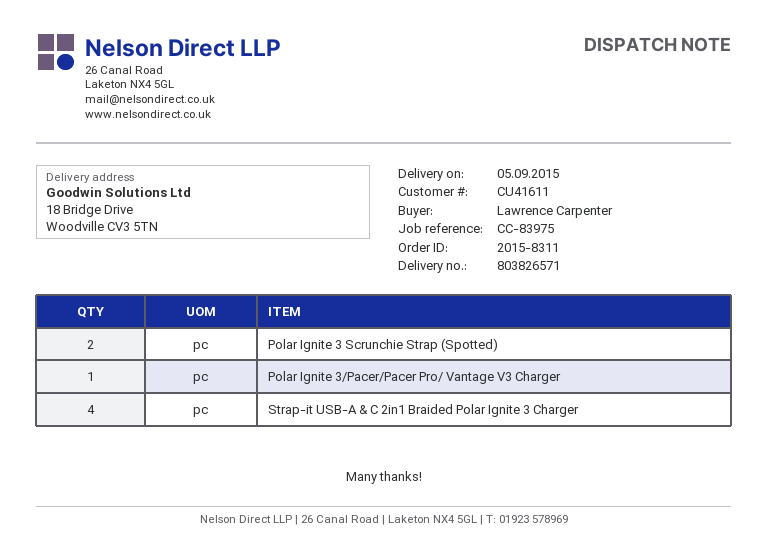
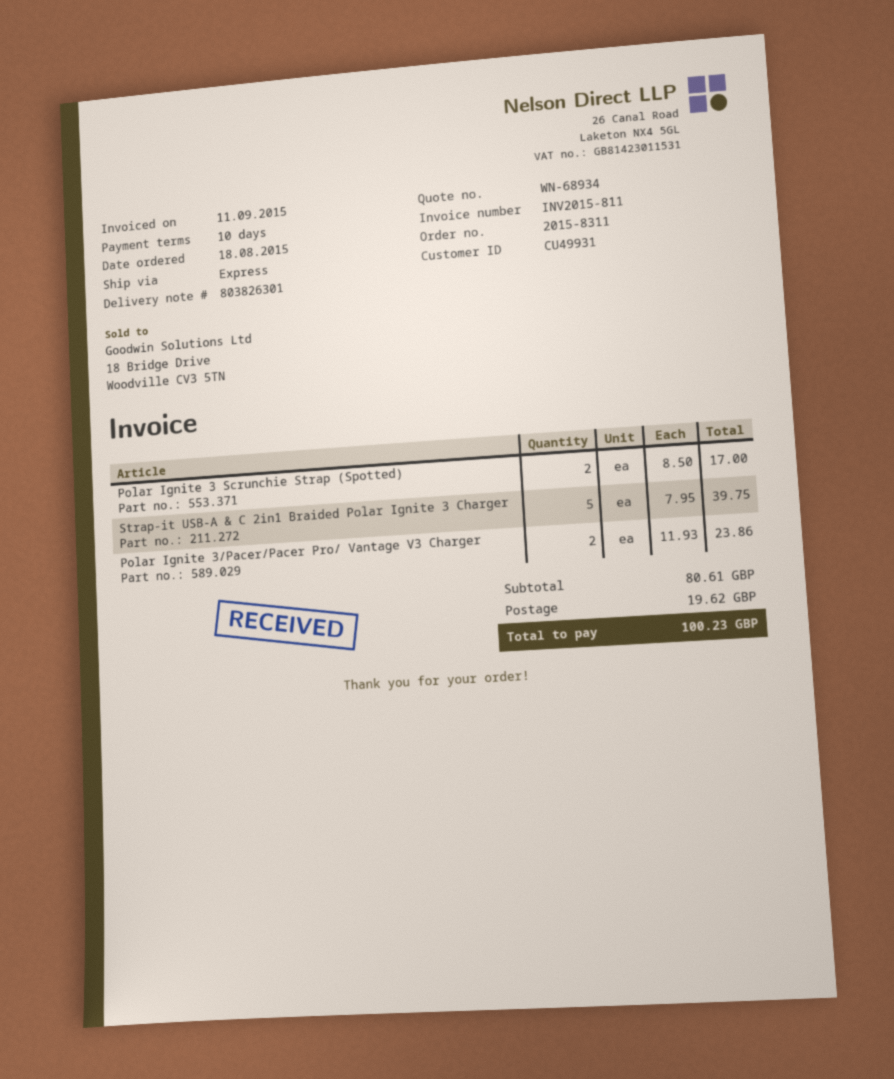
delivery note number: 803826571 -> 803826301
customer number: CU41611 -> CU49931
Polar Ignite 3/Pacer/Pacer Pro/ Vantage V3 Charger: 1 -> 2
Strap-it USB-A & C 2in1 Braided Polar Ignite 3 Charger: 4 -> 5

